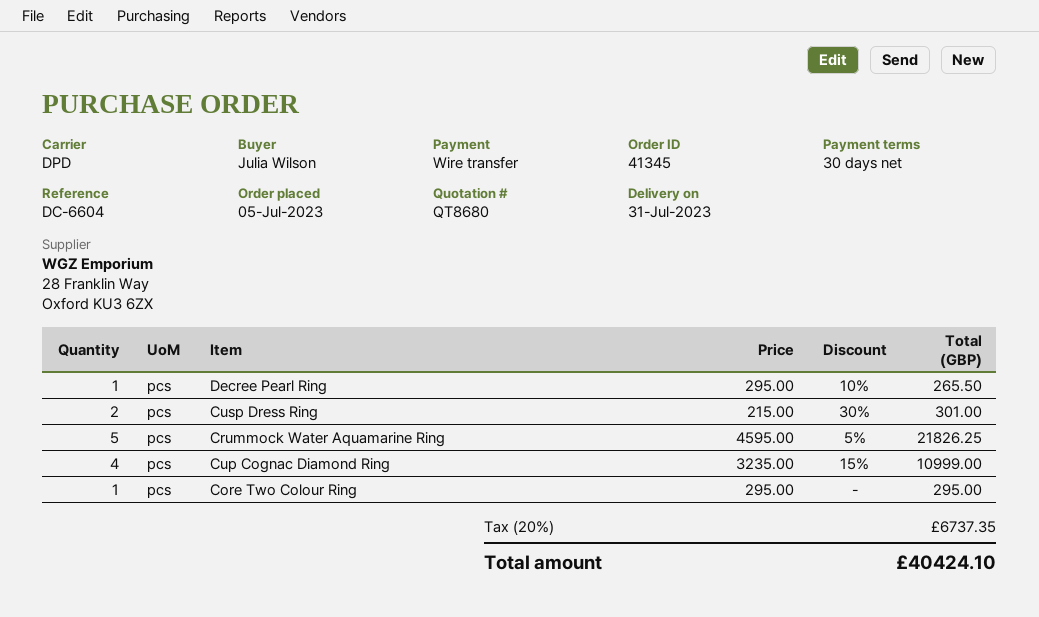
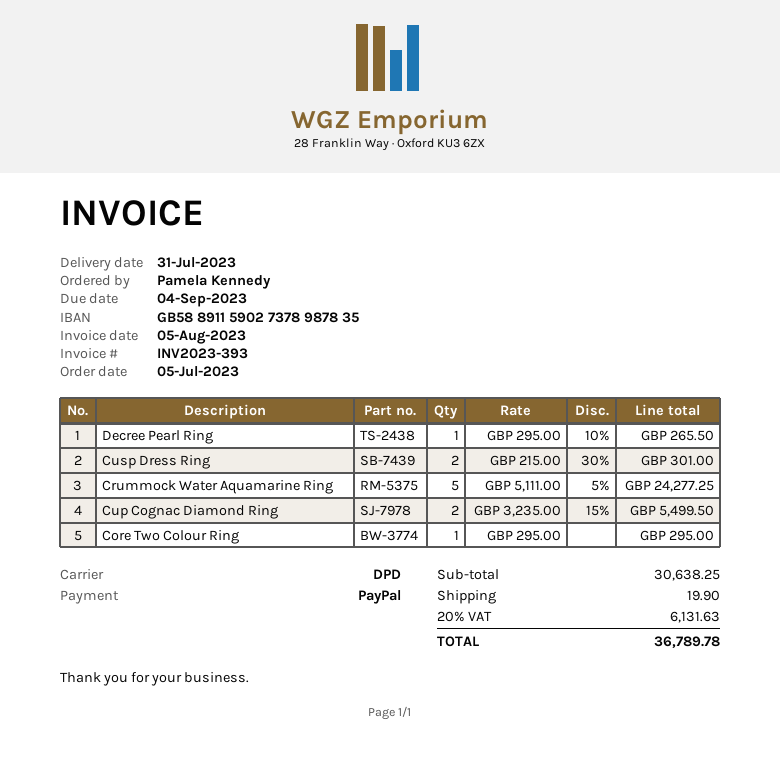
ordered by: Julia Wilson -> Pamela Kennedy
payment method: bank transfer -> PayPal
Crummock Water Aquamarine Ring: 5 x 4595.00 - 5% = 21826.25 -> 5 x 5111.00 - 5% = 24277.25
Cup Cognac Diamond Ring: 4 x 3235.00 - 15% = 10999.00 -> 2 x 3235.00 - 15% = 5499.50
shipping: none -> 19.90
tax: 20% = 6737.35 -> 20% = 6131.63
total: 40424.10 -> 36789.78

